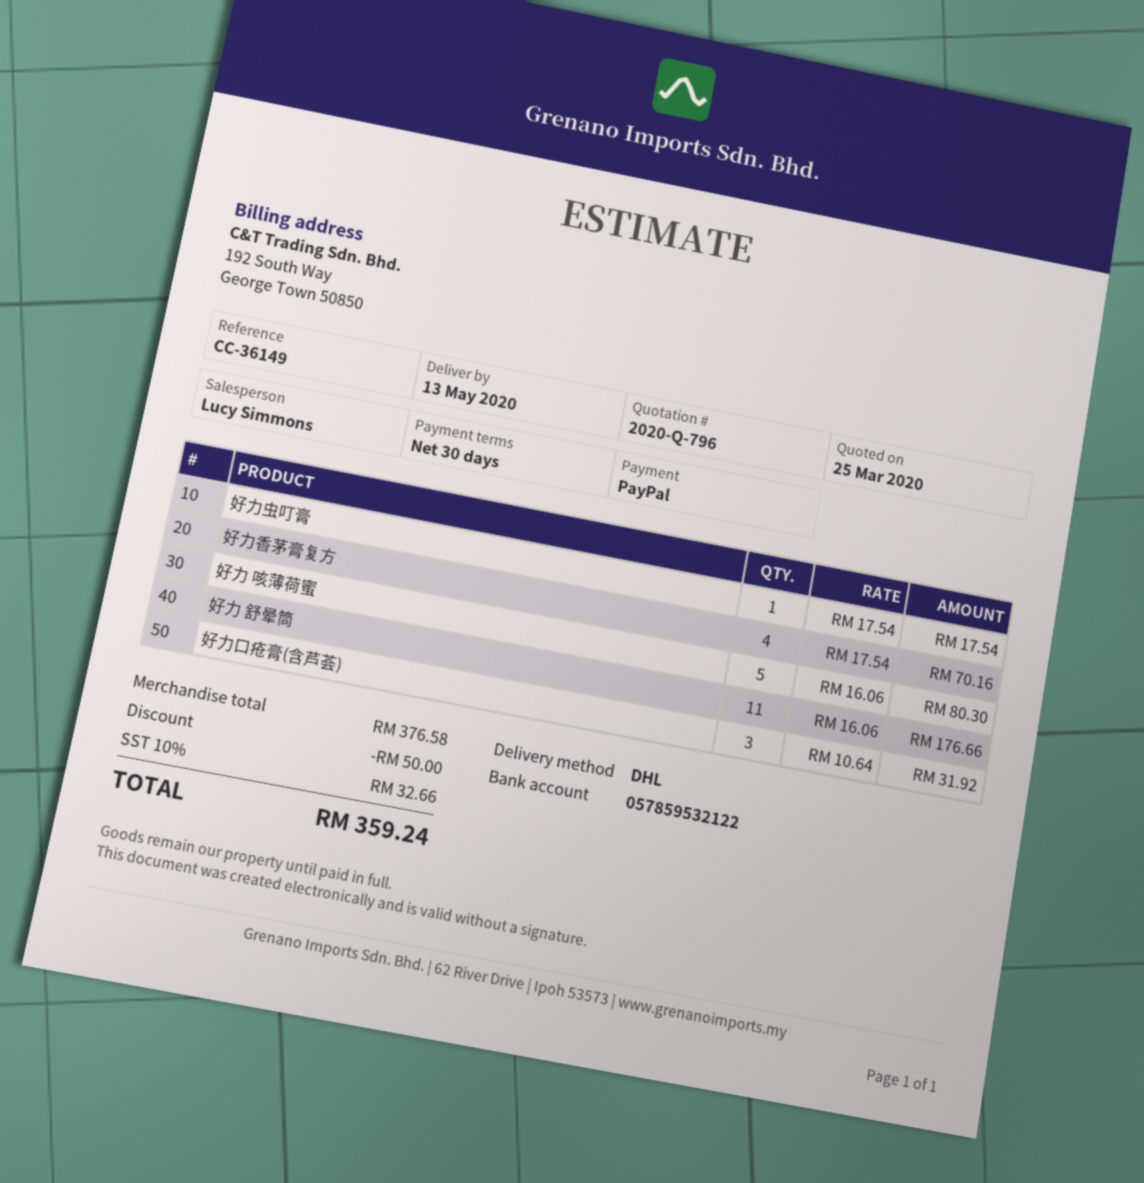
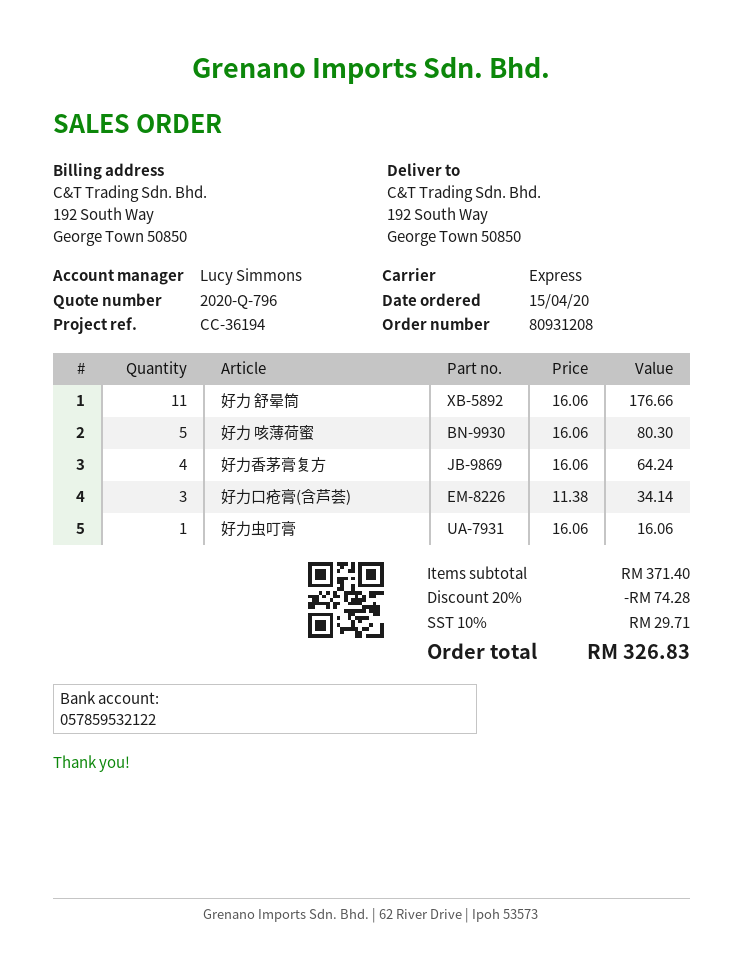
reference: CC-36149 -> CC-36194
shipping method: DHL -> express
好力虫叮膏: 1 x 17.54 = 17.54 -> 1 x 16.06 = 16.06
好力香茅膏复方: 4 x 17.54 = 70.16 -> 4 x 16.06 = 64.24
好力口疮膏(含芦荟): 3 x 10.64 = 31.92 -> 3 x 11.38 = 34.14
subtotal: 376.58 -> 371.40
discount: 50.00 -> 74.28
tax: 10% = 32.66 -> 10% = 29.71
total: 359.24 -> 326.83

